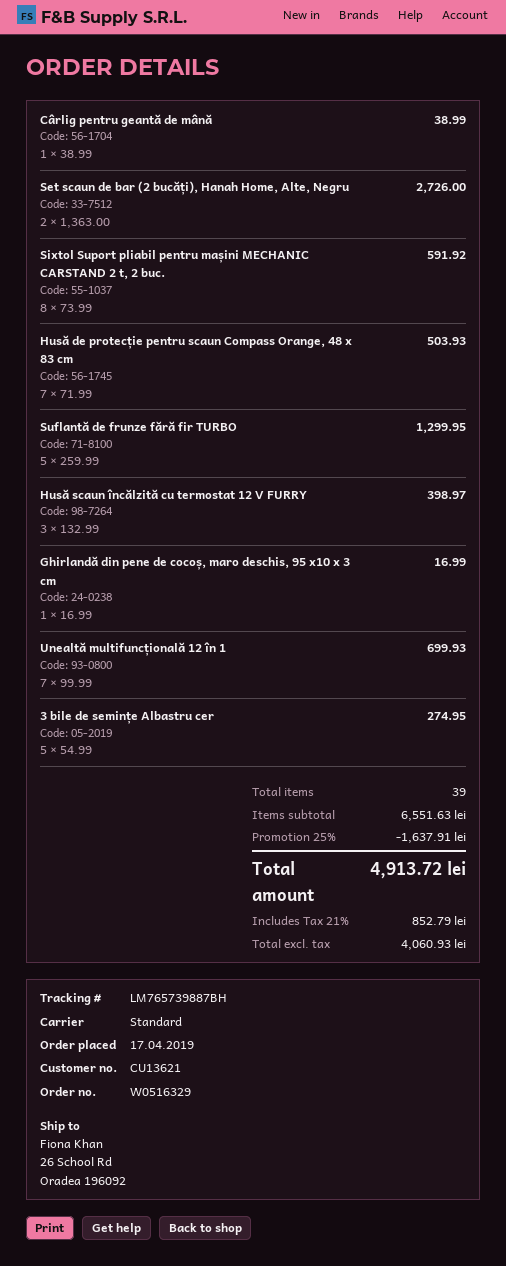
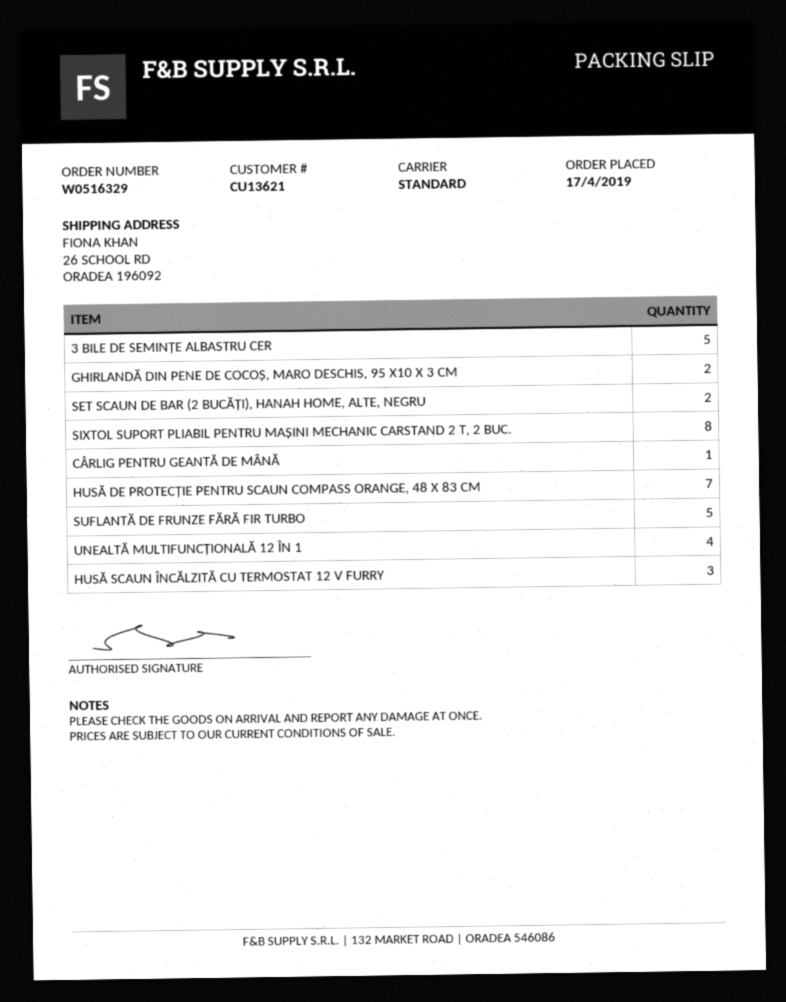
Ghirlandă din pene de cocoș, maro deschis, 95 x10 x 3 cm: 1 -> 2
Unealtă multifuncțională 12 în 1: 7 -> 4

